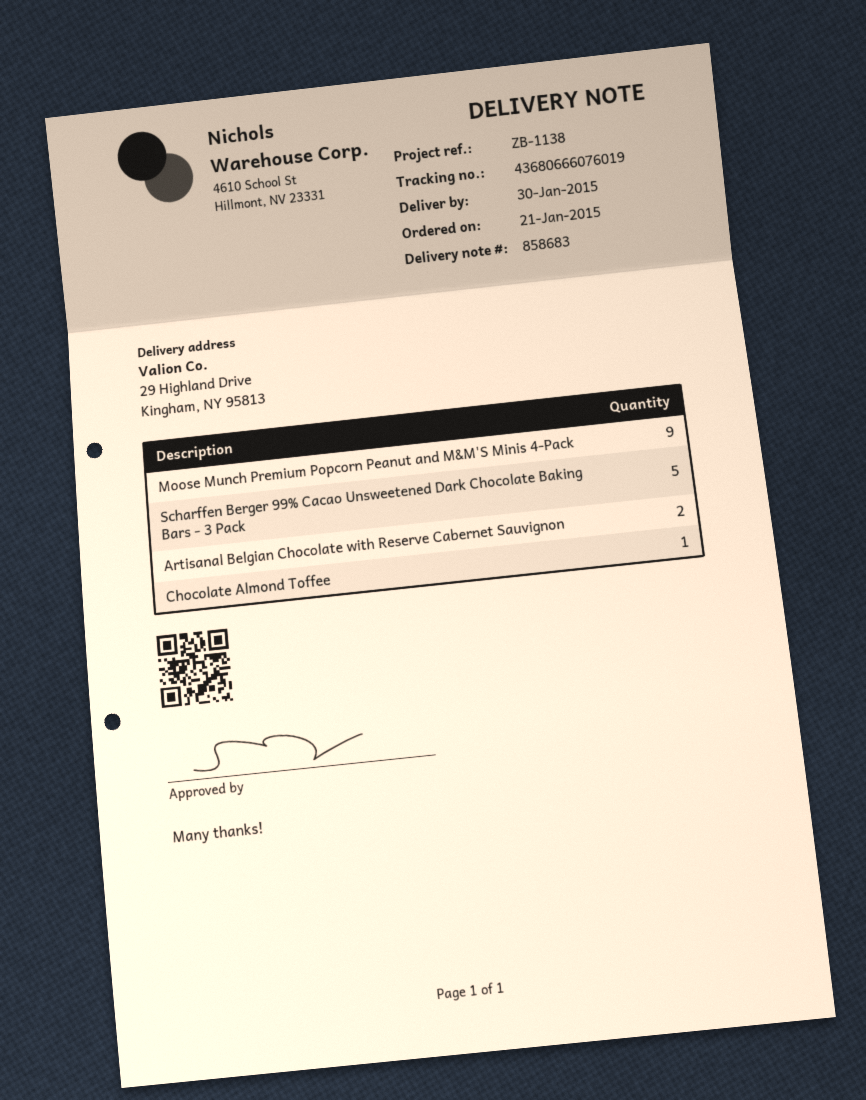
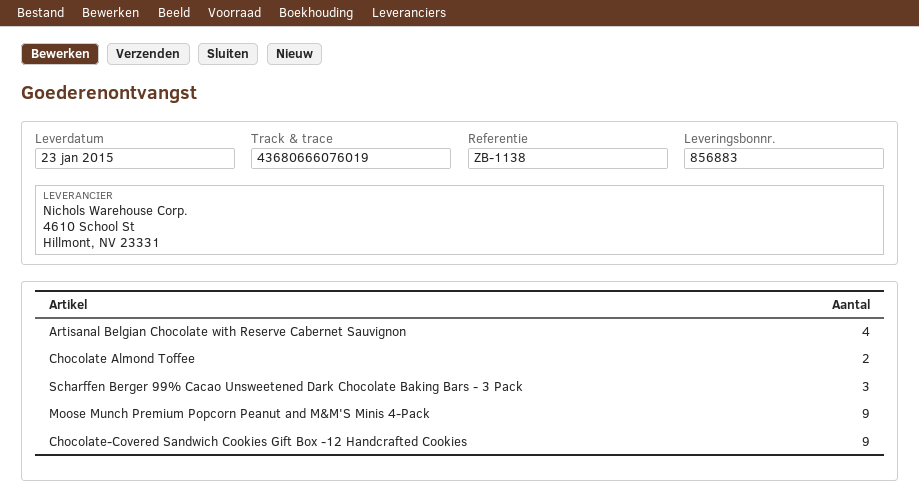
delivery note number: 858683 -> 856883
delivery date: 2015-01-30 -> 2015-01-23
Scharffen Berger 99% Cacao Unsweetened Dark Chocolate Baking Bars - 3 Pack: 5 -> 3
Artisanal Belgian Chocolate with Reserve Cabernet Sauvignon: 2 -> 4
Chocolate Almond Toffee: 1 -> 2
Chocolate-Covered Sandwich Cookies Gift Box -12 Handcrafted Cookies: none -> 9

